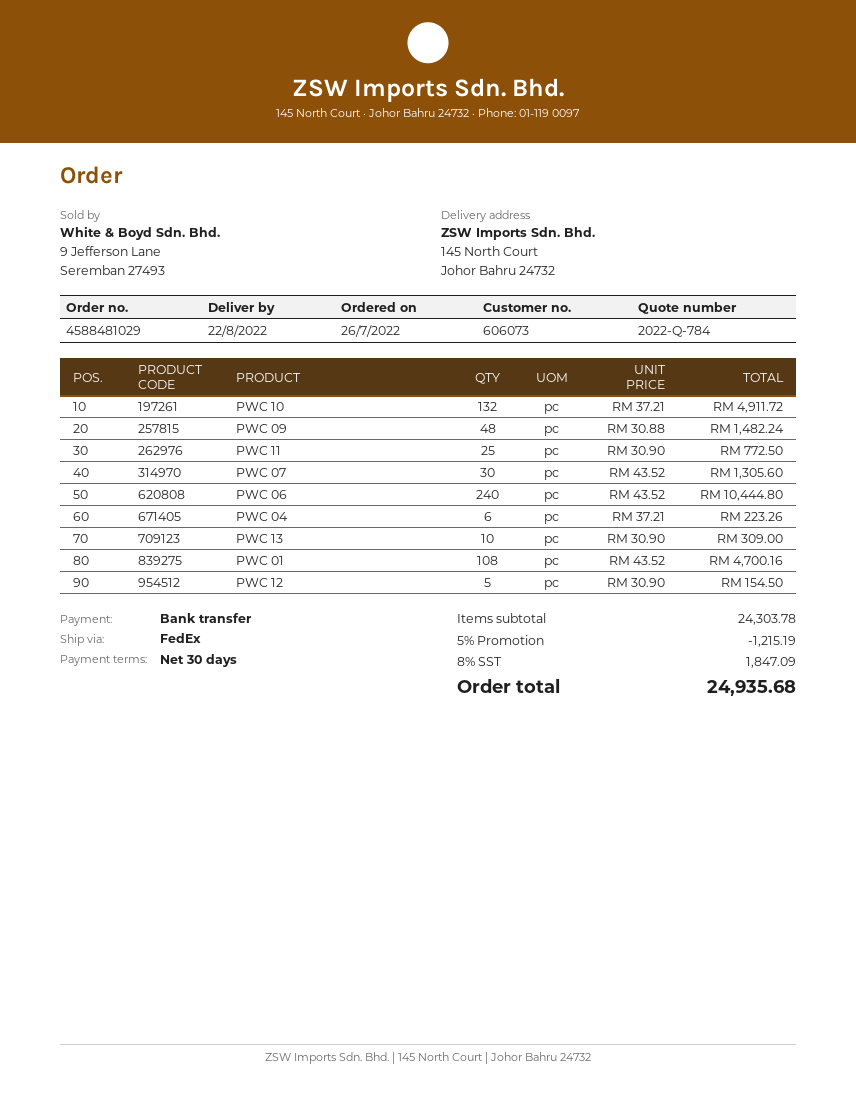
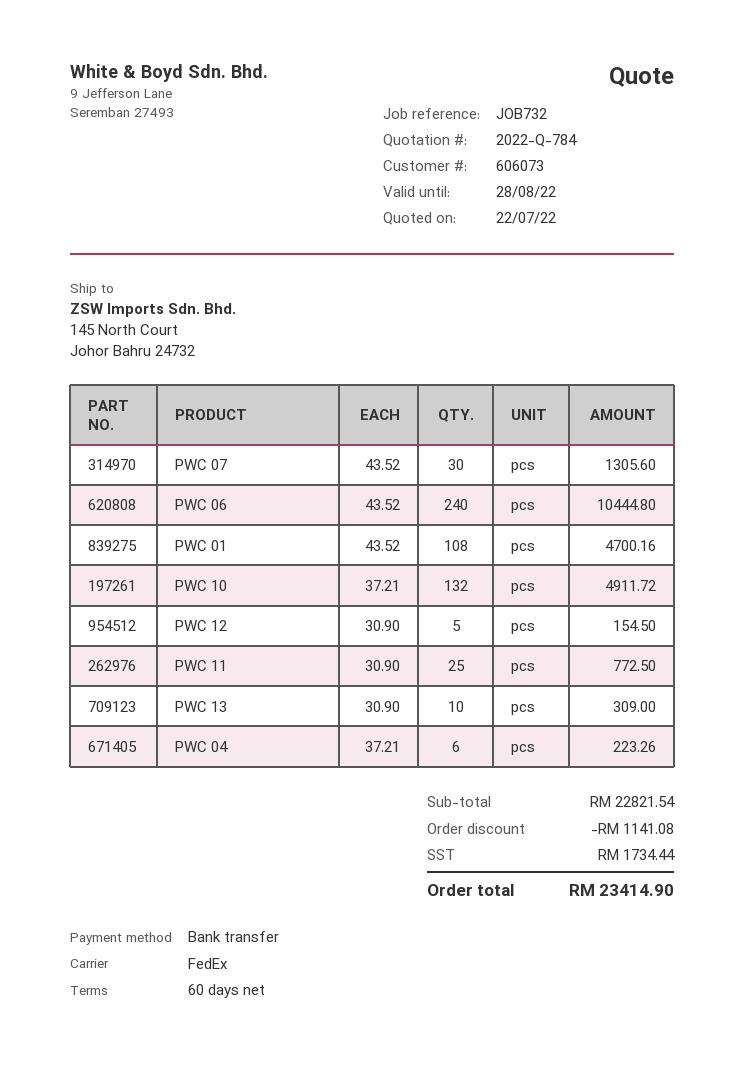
payment terms: 30 days -> 60 days
PWC 09: 48 x 30.88 = 1482.24 -> none
subtotal: 24303.78 -> 22821.54
discount: 1215.19 -> 1141.08
tax: 1847.09 -> 1734.44
total: 24935.68 -> 23414.90

